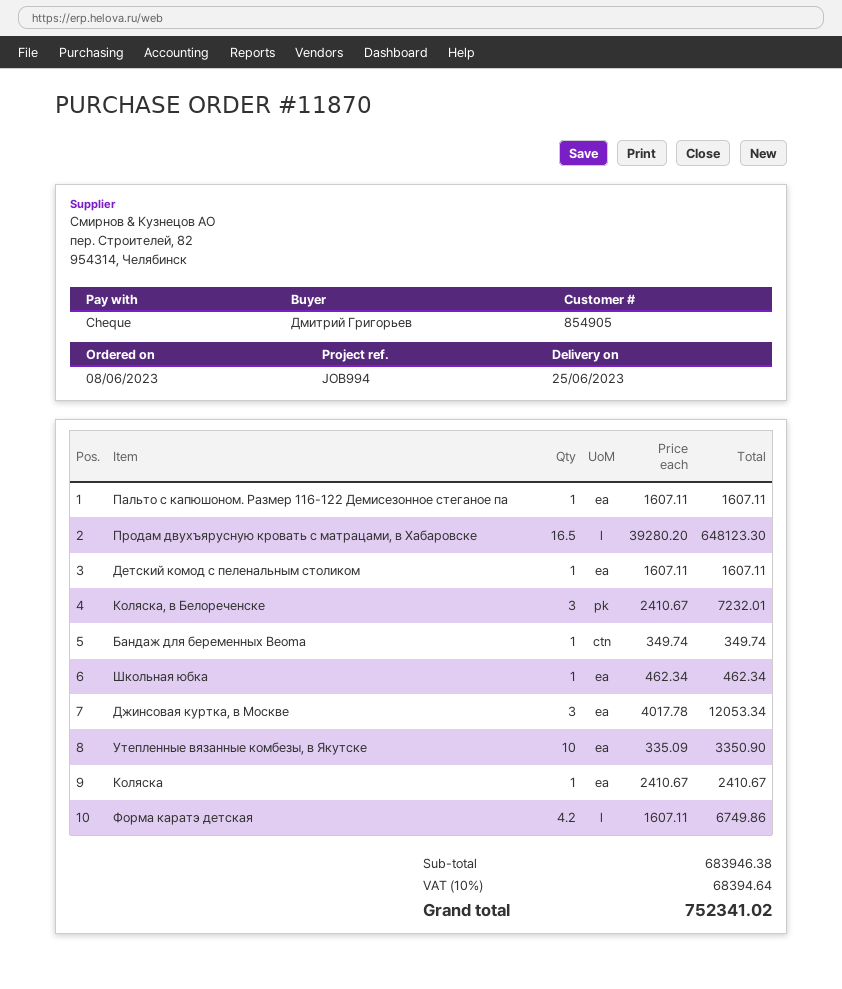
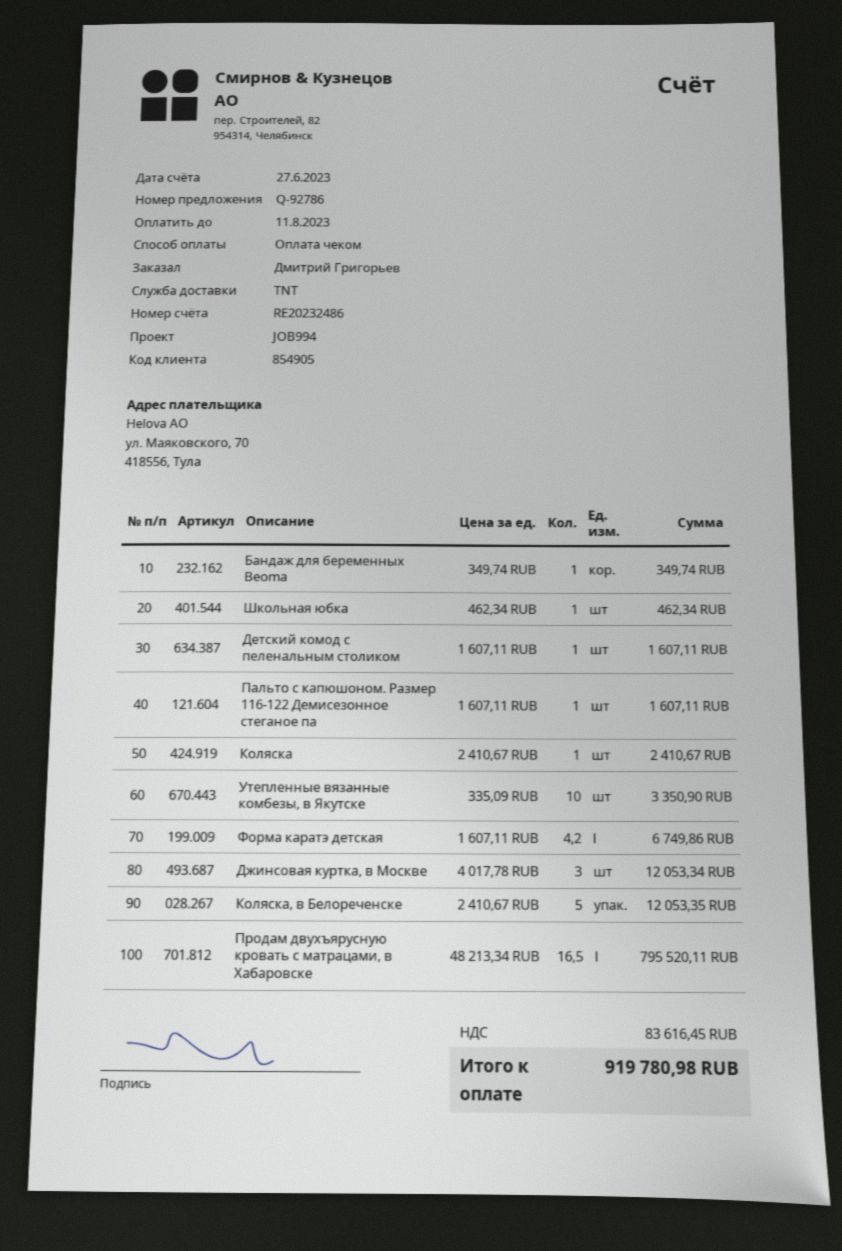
Продам двухъярусную кровать с матрацами, в Хабаровске: 16.5 x 39280.20 = 648123.30 -> 16.5 x 48213.34 = 795520.11
Коляска, в Белореченске: 3 x 2410.67 = 7232.01 -> 5 x 2410.67 = 12053.35
tax: 68394.64 -> 83616.45
total: 752341.02 -> 919780.98

